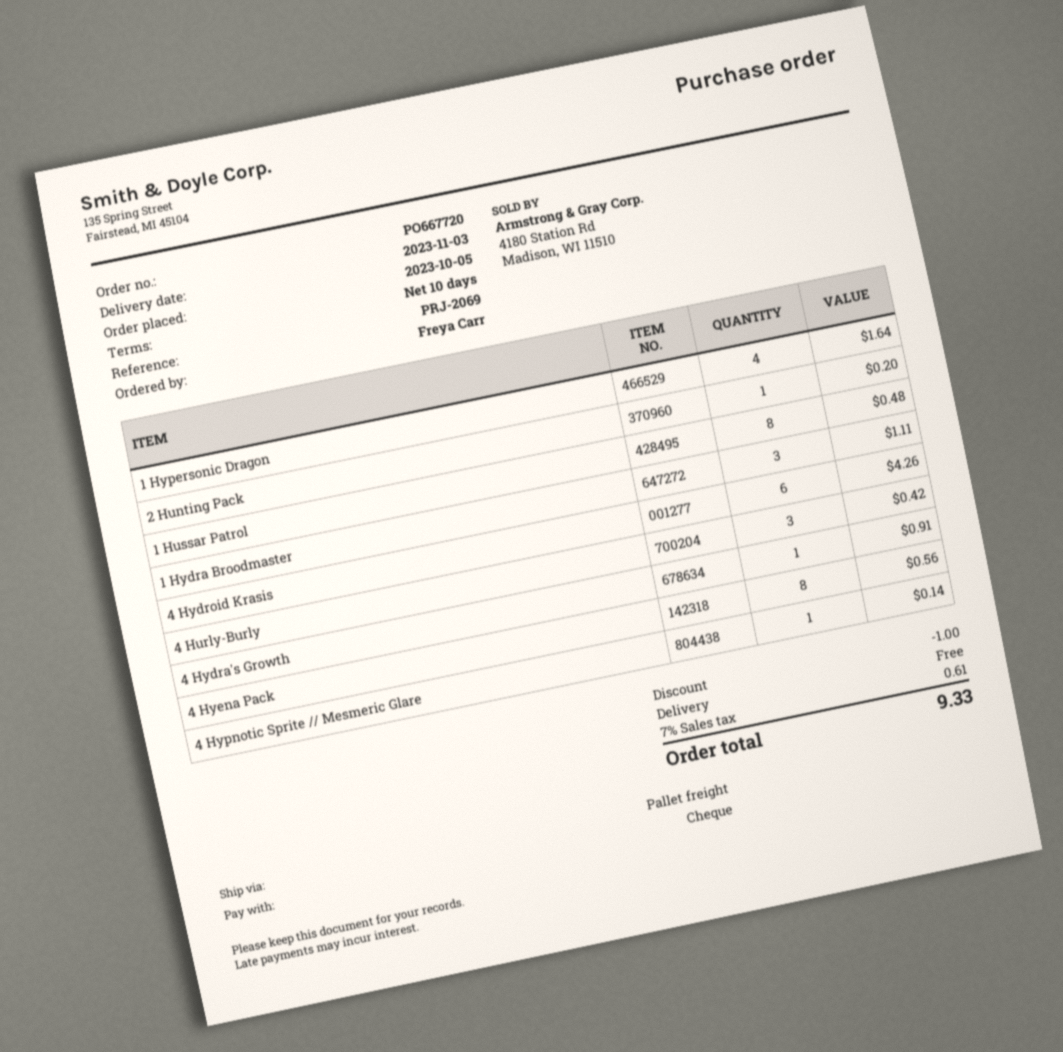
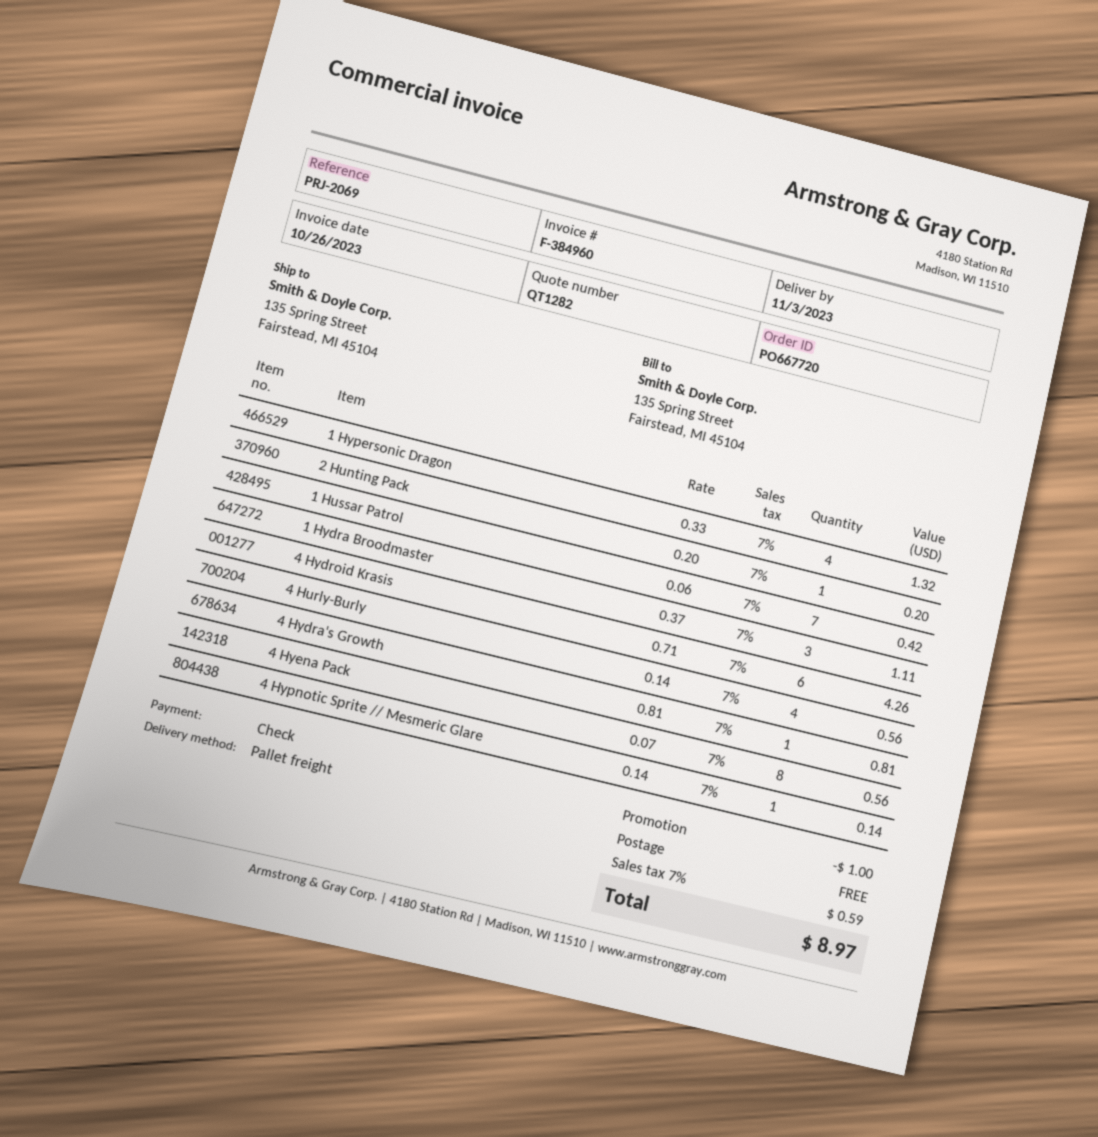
1 Hypersonic Dragon: 4 for 1.64 -> 4 for 1.32
1 Hussar Patrol: 8 for 0.48 -> 7 for 0.42
4 Hurly-Burly: 3 for 0.42 -> 4 for 0.56
4 Hydra's Growth: 1 for 0.91 -> 1 for 0.81
tax: 7% = 0.61 -> 7% = 0.59
total: 9.33 -> 8.97

